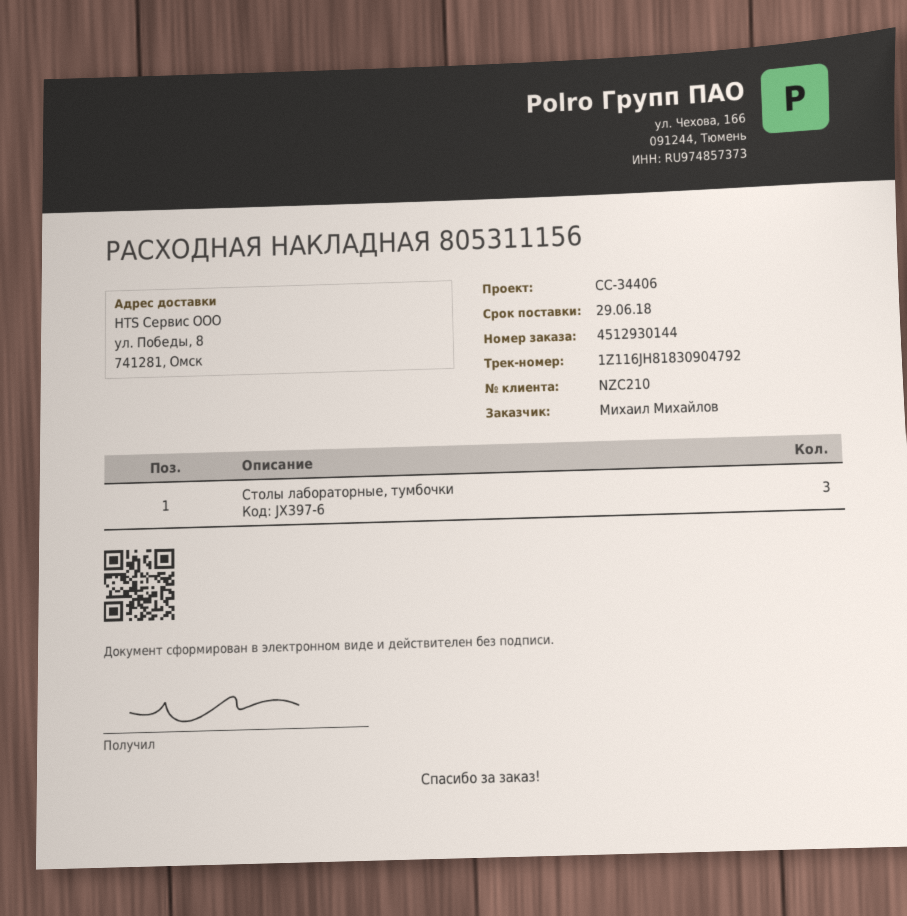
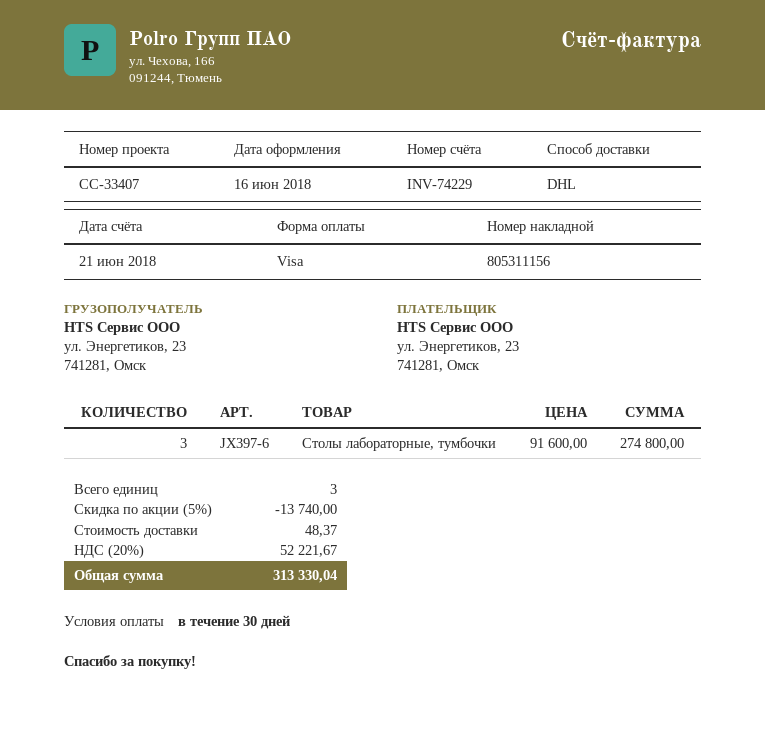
reference: CC-34406 -> CC-33407
ship to: ул. Победы, 8, 741281, Омск -> ул. Энергетиков, 23, 741281, Омск

